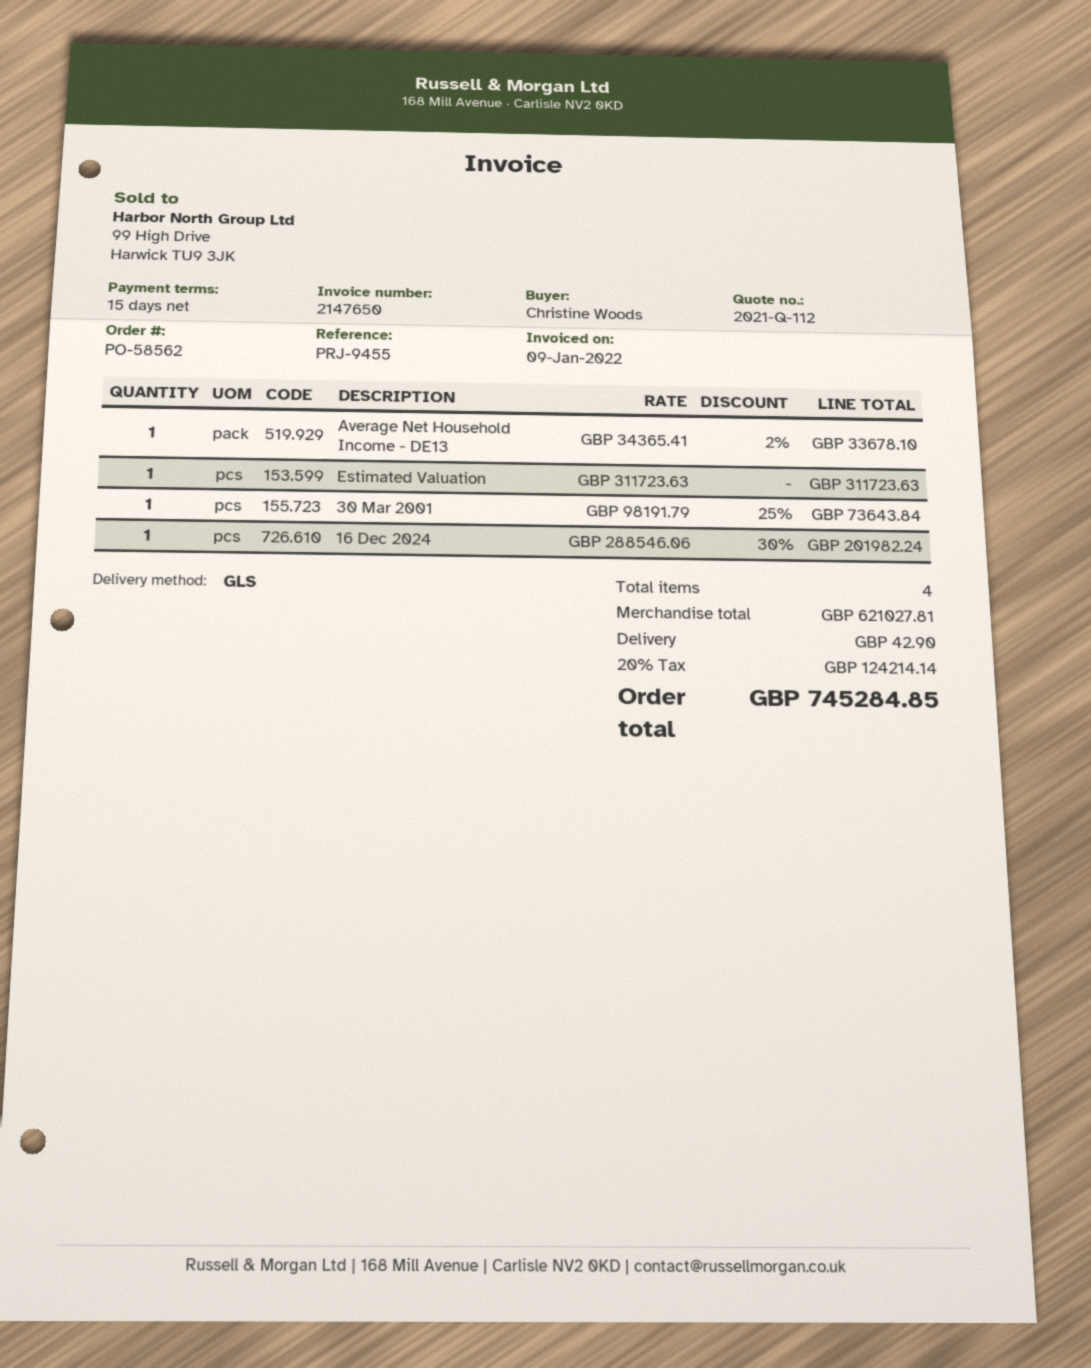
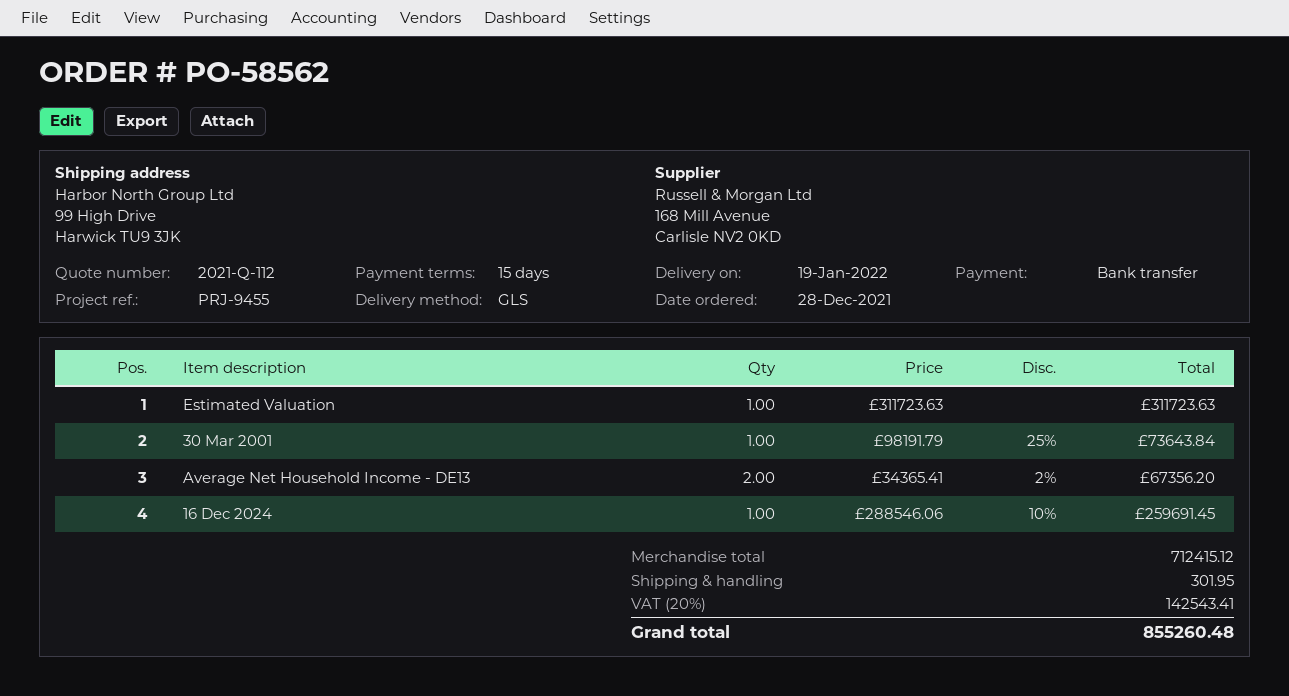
Average Net Household Income - DE13: 1 x 34365.41 - 2% = 33678.10 -> 2 x 34365.41 - 2% = 67356.20
16 Dec 2024: 1 x 288546.06 - 30% = 201982.24 -> 1 x 288546.06 - 10% = 259691.45
subtotal: 621027.81 -> 712415.12
shipping: 42.90 -> 301.95
tax: 20% = 124214.14 -> 20% = 142543.41
total: 745284.85 -> 855260.48

